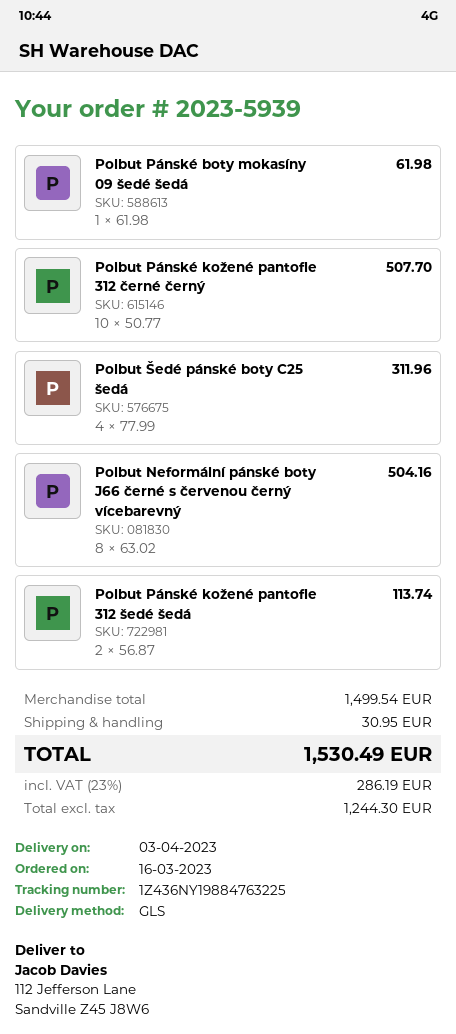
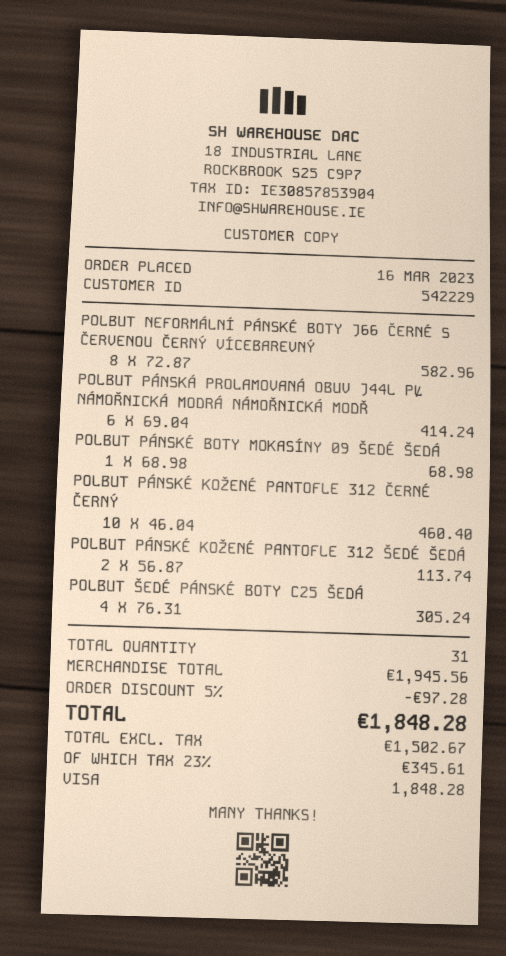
Polbut Pánské boty mokasíny 09 šedé šedá: 1 x 61.98 = 61.98 -> 1 x 68.98 = 68.98
Polbut Pánské kožené pantofle 312 černé černý: 10 x 50.77 = 507.70 -> 10 x 46.04 = 460.40
Polbut Šedé pánské boty C25 šedá: 4 x 77.99 = 311.96 -> 4 x 76.31 = 305.24
Polbut Neformální pánské boty J66 černé s červenou černý vícebarevný: 8 x 63.02 = 504.16 -> 8 x 72.87 = 582.96
POLBUT PÁNSKÁ PROLAMOVANÁ OBUV J44L PŁ NÁMOŘNICKÁ MODRÁ NÁMOŘNICKÁ MODŘ: none -> 6 x 69.04 = 414.24
subtotal: 1499.54 -> 1945.56
discount: none -> 5% = 97.28
shipping: 30.95 -> none
net: 1244.30 -> 1502.67
tax: 23% = 286.19 -> 23% = 345.61
total: 1530.49 -> 1848.28

